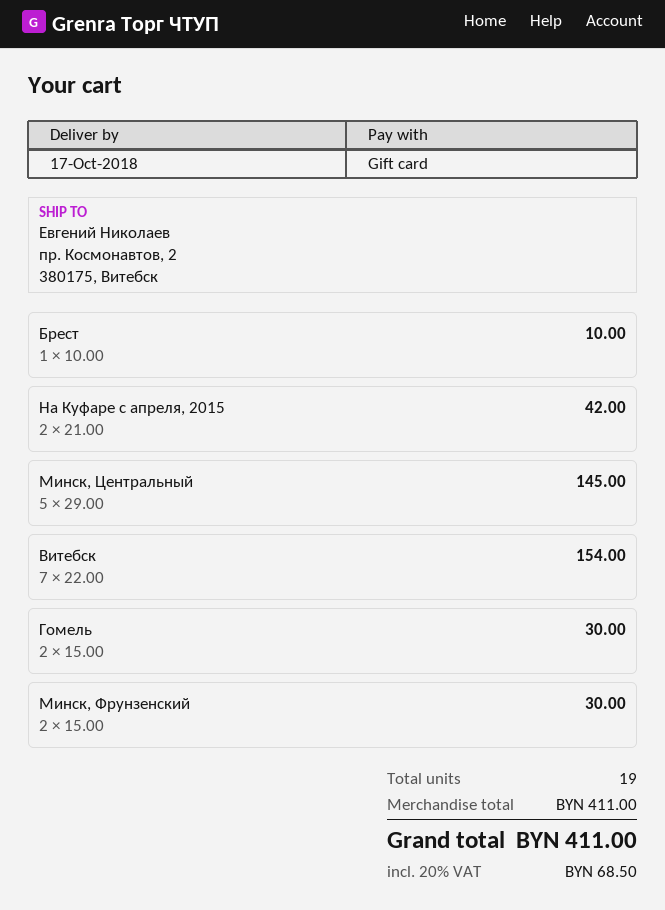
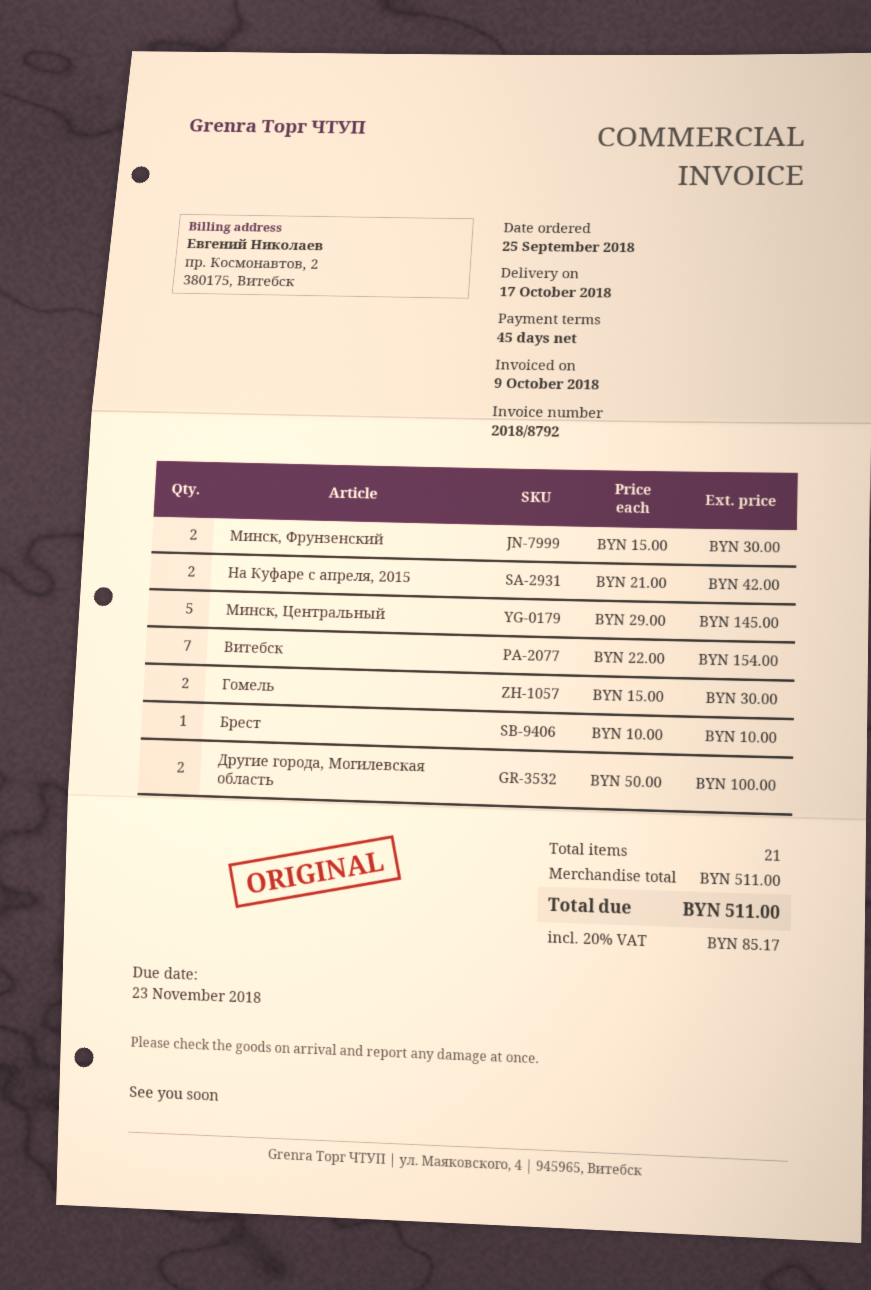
Другие города, Могилевская область: none -> 2 x 50.00 = 100.00
total quantity: 19 -> 21
subtotal: 411.00 -> 511.00
tax: 20% = 68.50 -> 20% = 85.17
total: 411.00 -> 511.00

